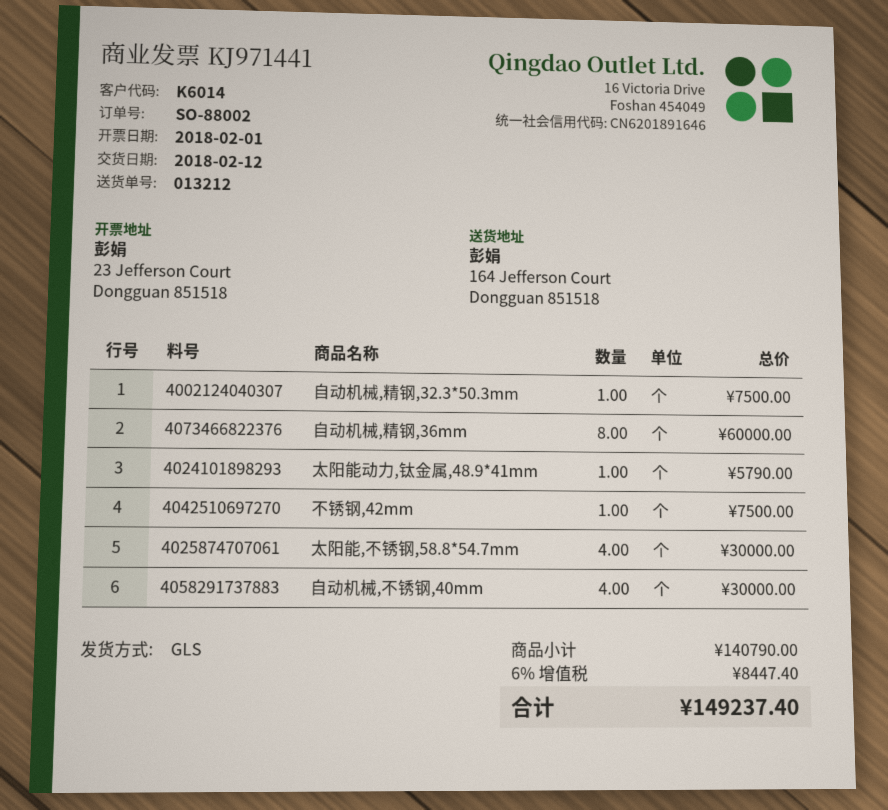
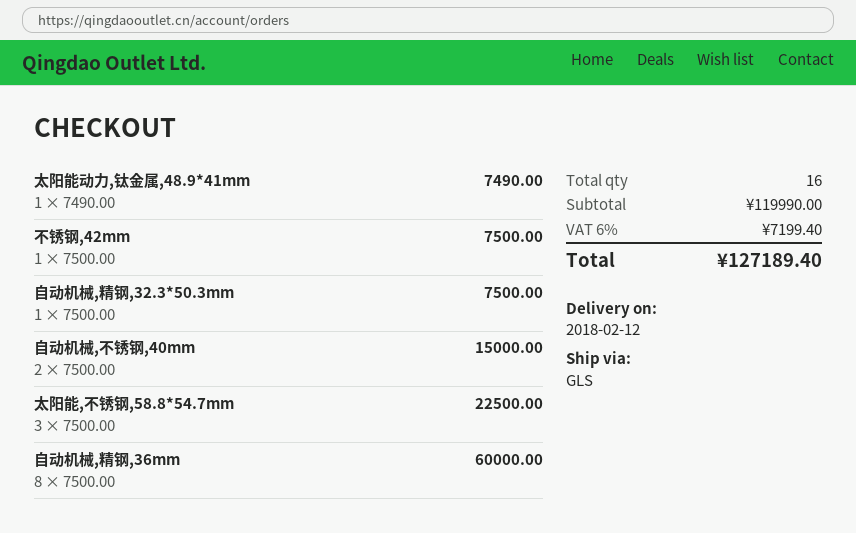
太阳能动力,钛金属,48.9*41mm: 1 for 5790.00 -> 1 for 7490.00
太阳能,不锈钢,58.8*54.7mm: 4 for 30000.00 -> 3 for 22500.00
自动机械,不锈钢,40mm: 4 for 30000.00 -> 2 for 15000.00
subtotal: 140790.00 -> 119990.00
tax: 6% = 8447.40 -> 6% = 7199.40
total: 149237.40 -> 127189.40

